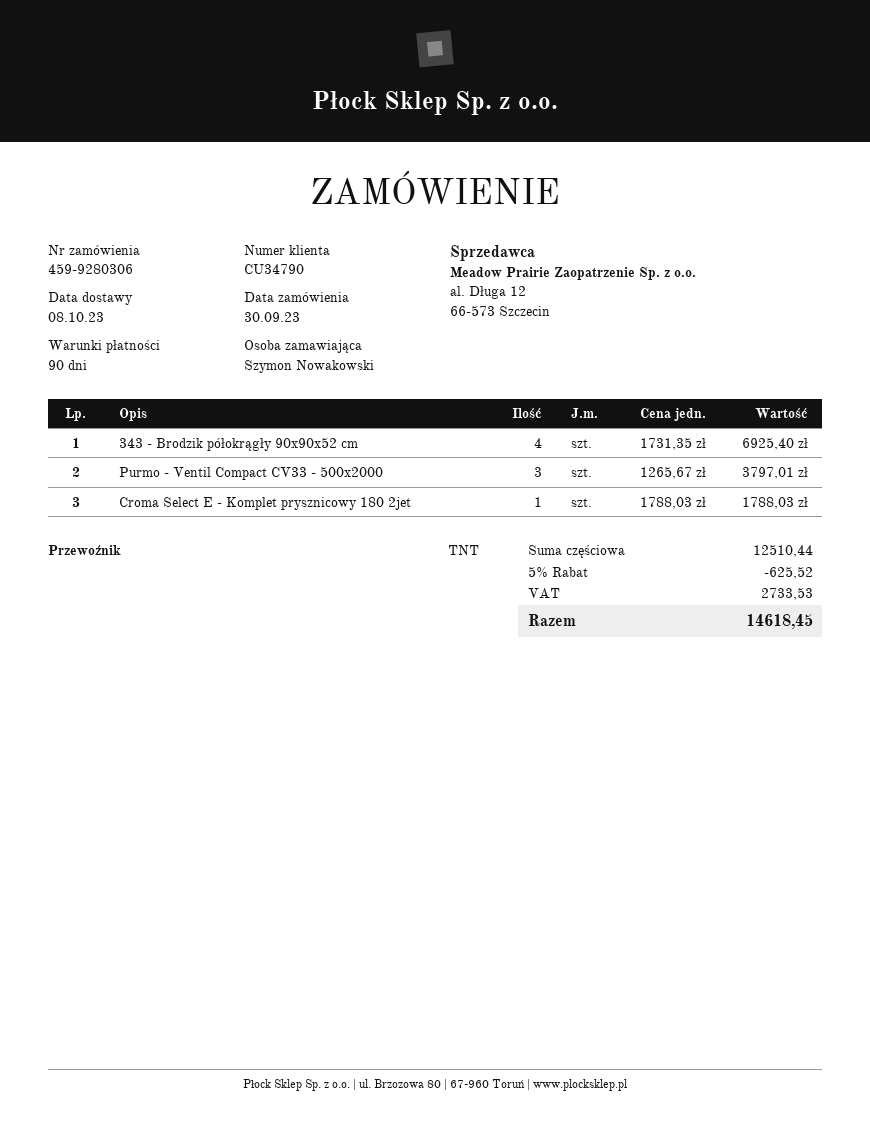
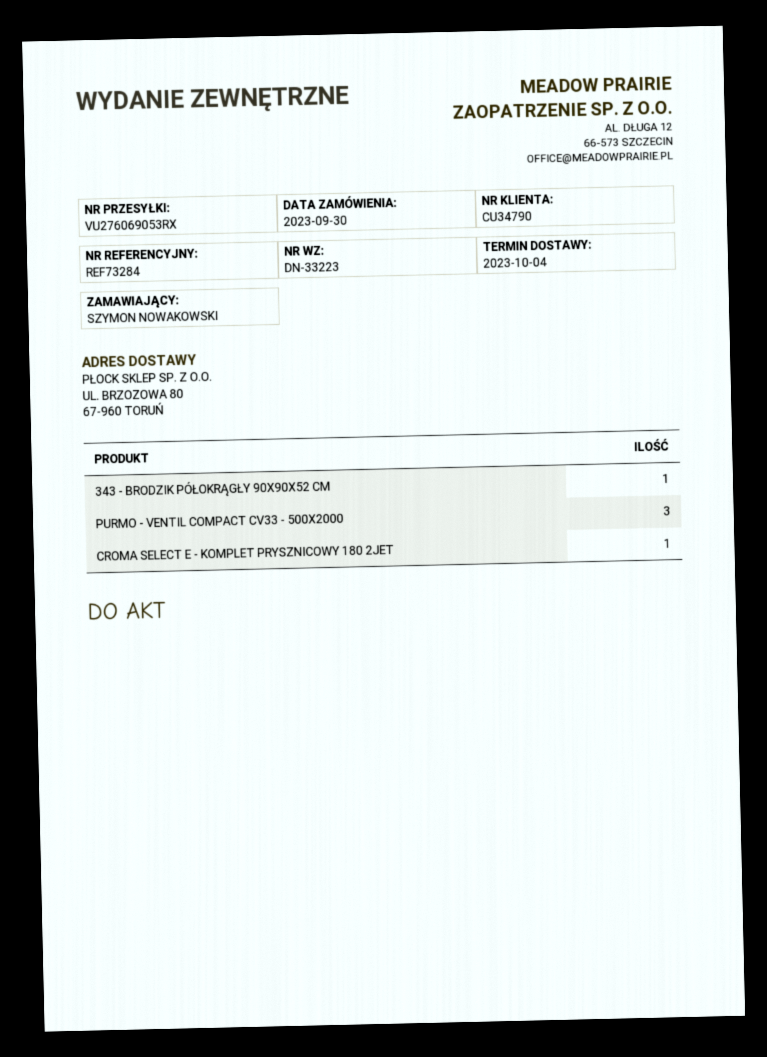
delivery date: 2023-10-08 -> 2023-10-04
343 - Brodzik półokrągły 90x90x52 cm: 4 -> 1

